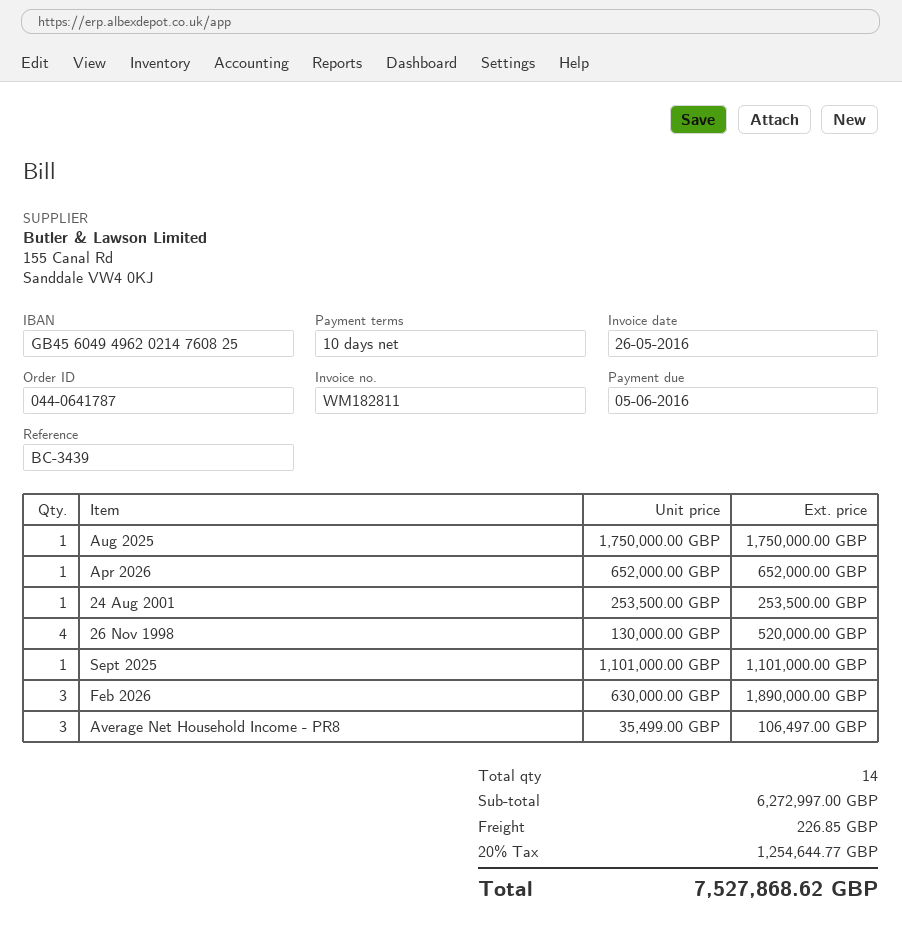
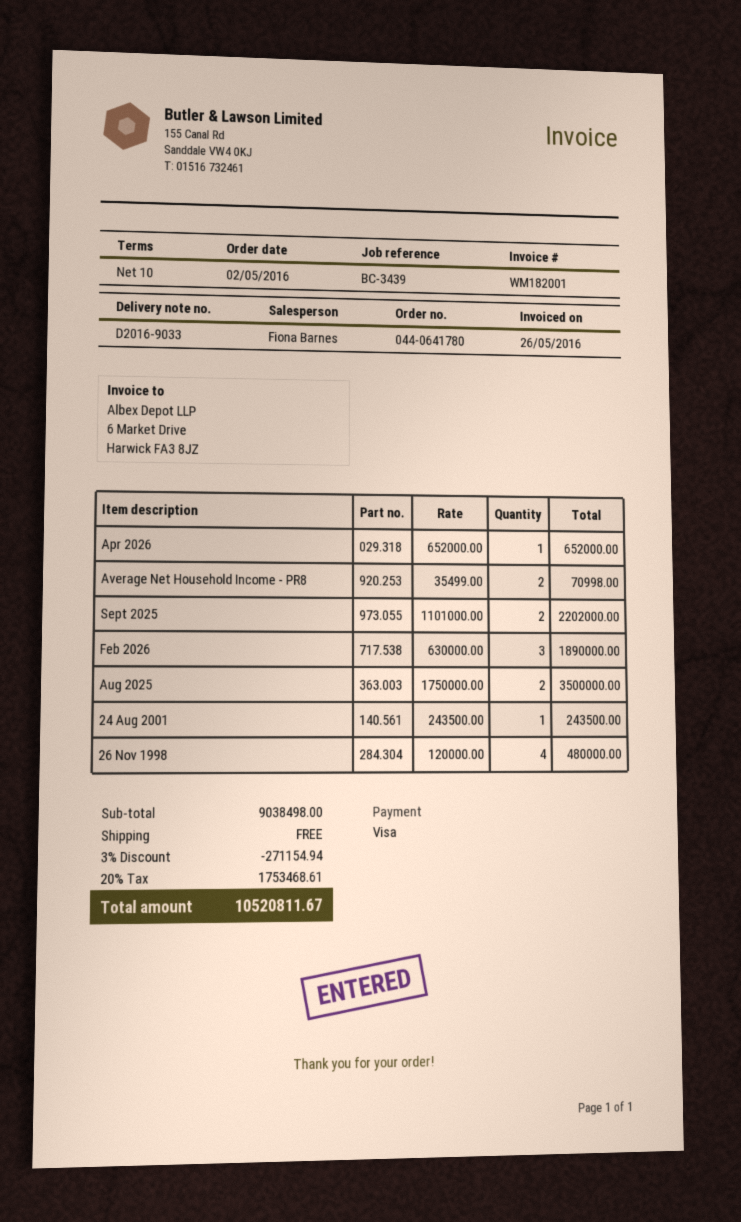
order number: 044-0641787 -> 044-0641780
invoice number: WM182811 -> WM182001
Aug 2025: 1 x 1750000.00 = 1750000.00 -> 2 x 1750000.00 = 3500000.00
24 Aug 2001: 1 x 253500.00 = 253500.00 -> 1 x 243500.00 = 243500.00
26 Nov 1998: 4 x 130000.00 = 520000.00 -> 4 x 120000.00 = 480000.00
Sept 2025: 1 x 1101000.00 = 1101000.00 -> 2 x 1101000.00 = 2202000.00
Average Net Household Income - PR8: 3 x 35499.00 = 106497.00 -> 2 x 35499.00 = 70998.00
subtotal: 6272997.00 -> 9038498.00
discount: none -> 3% = 271154.94
shipping: 226.85 -> 0.00
tax: 20% = 1254644.77 -> 20% = 1753468.61
total: 7527868.62 -> 10520811.67

